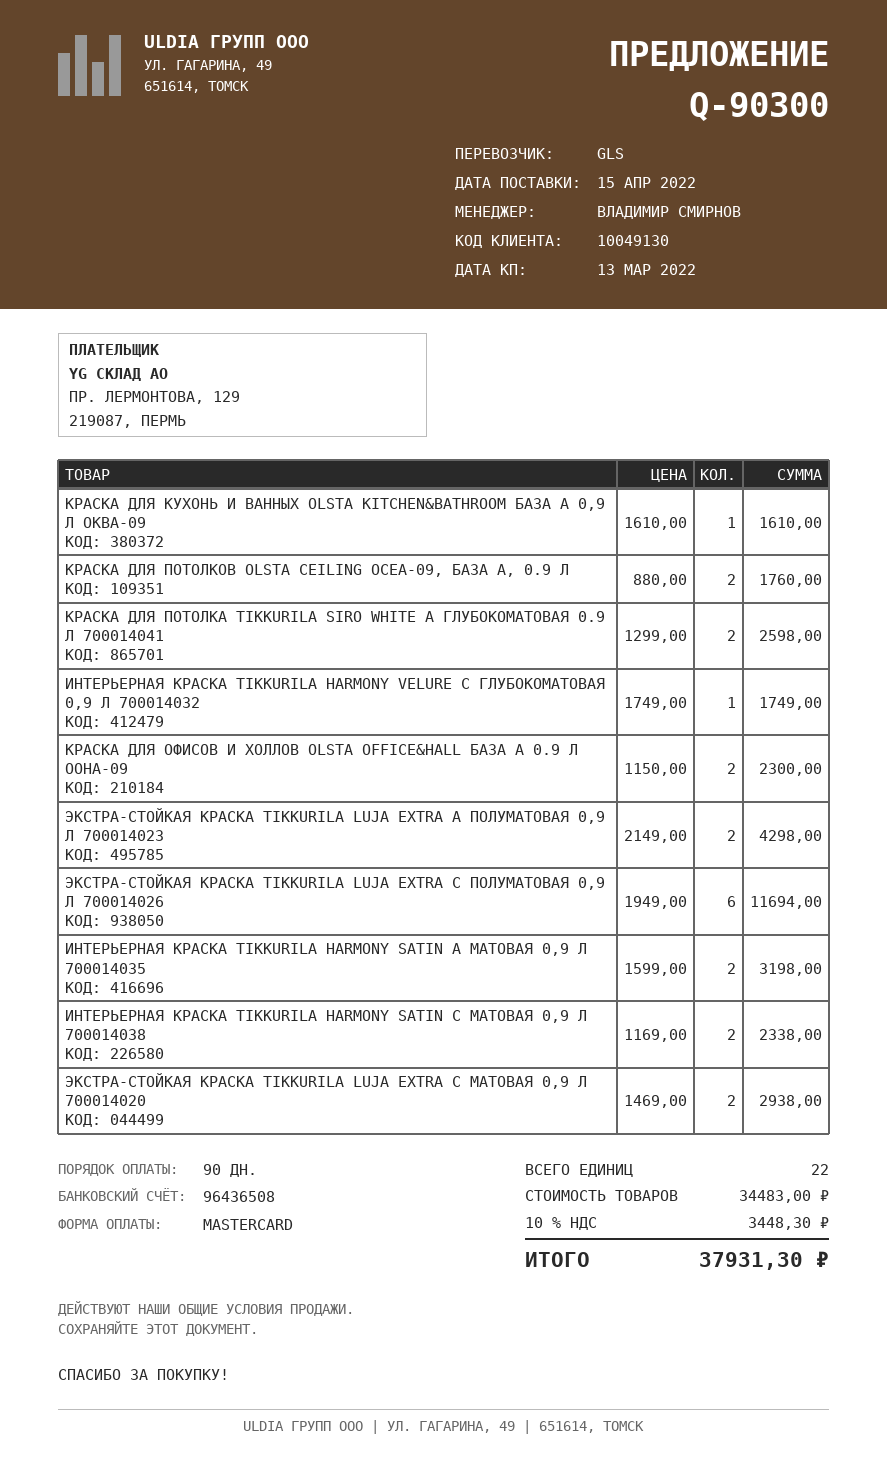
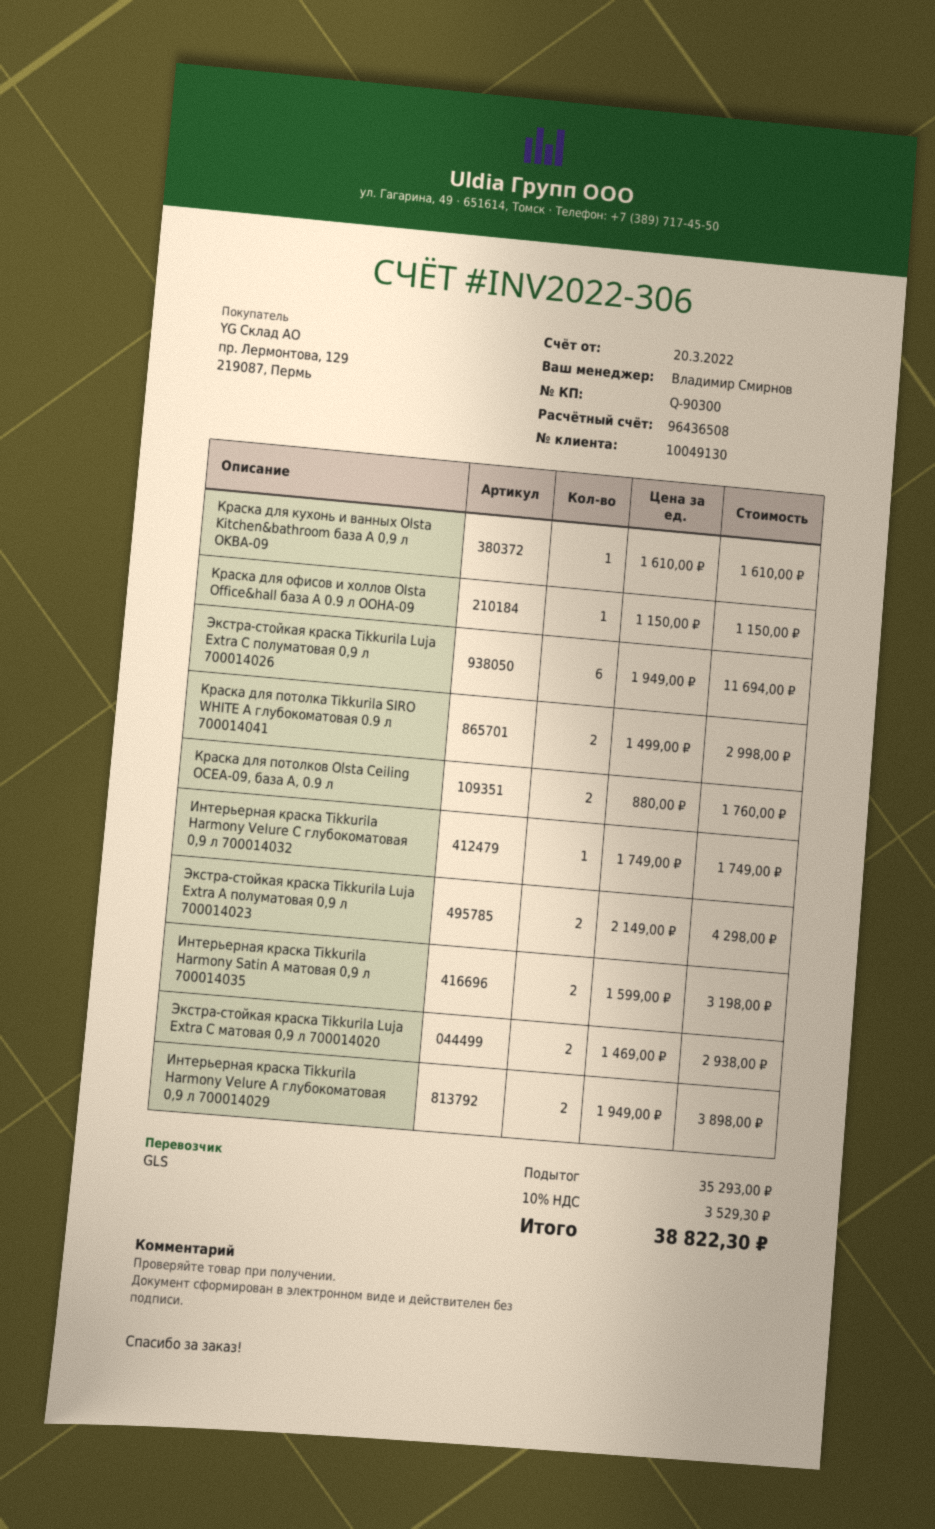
КРАСКА ДЛЯ ПОТОЛКА TIKKURILA SIRO WHITE A ГЛУБОКОМАТОВАЯ 0.9 Л 700014041: 2 x 1299.00 = 2598.00 -> 2 x 1499.00 = 2998.00
КРАСКА ДЛЯ ОФИСОВ И ХОЛЛОВ OLSTA OFFICE&HALL БАЗА A 0.9 Л OOHA-09: 2 x 1150.00 = 2300.00 -> 1 x 1150.00 = 1150.00
ИНТЕРЬЕРНАЯ КРАСКА TIKKURILA HARMONY SATIN C МАТОВАЯ 0,9 Л 700014038: 2 x 1169.00 = 2338.00 -> none
Интерьерная краска Tikkurila Harmony Velure A глубокоматовая 0,9 л 700014029: none -> 2 x 1949.00 = 3898.00
subtotal: 34483.00 -> 35293.00
tax: 10% = 3448.30 -> 10% = 3529.30
total: 37931.30 -> 38822.30

